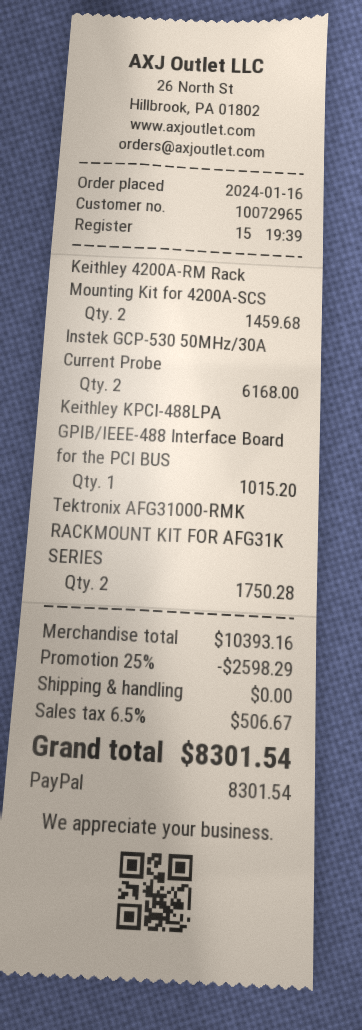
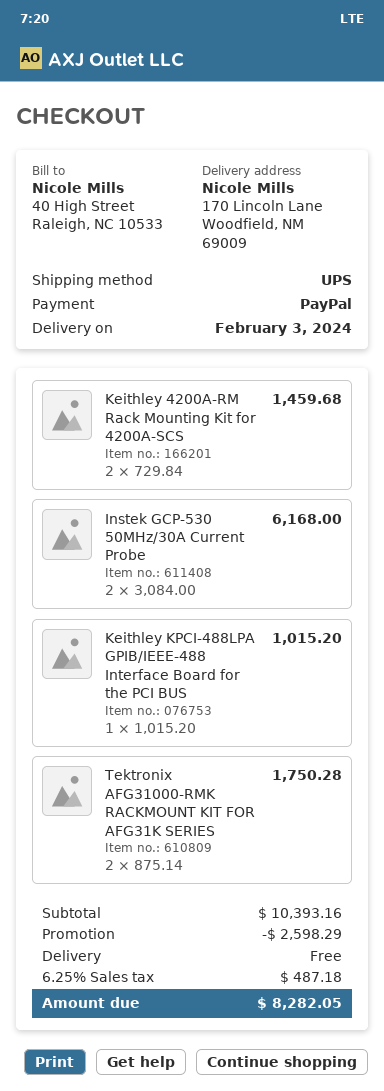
tax: 6.5% = 506.67 -> 6.25% = 487.18
total: 8301.54 -> 8282.05

